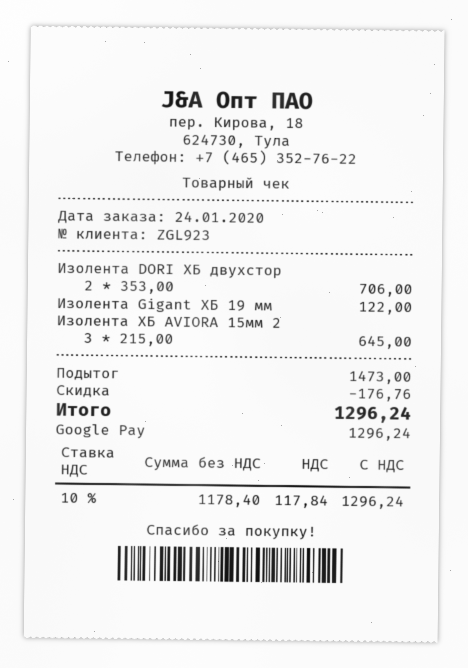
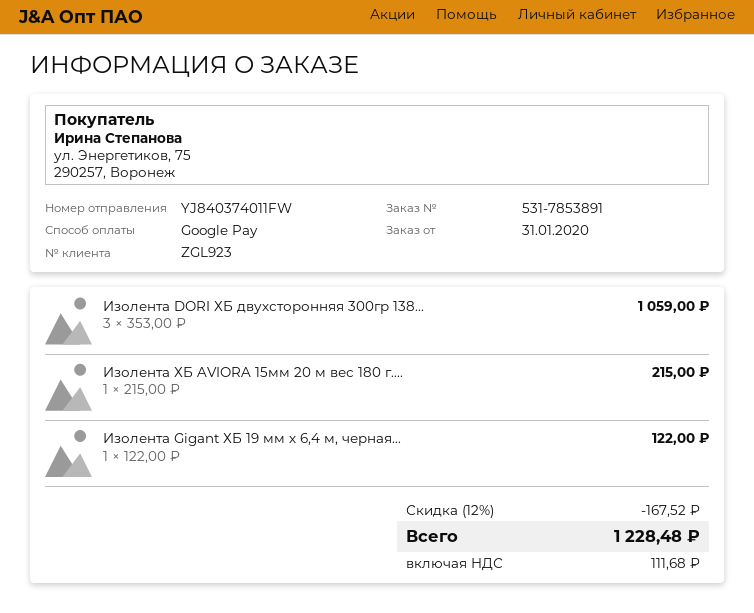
order date: 2020-01-24 -> 2020-01-31
Изолента DORI ХБ двухстор: 2 x 353.00 = 706.00 -> 3 x 353.00 = 1059.00
Изолента ХБ AVIORA 15мм 2: 3 x 215.00 = 645.00 -> 1 x 215.00 = 215.00
discount: 176.76 -> 167.52
tax: 117.84 -> 111.68
total: 1296.24 -> 1228.48

